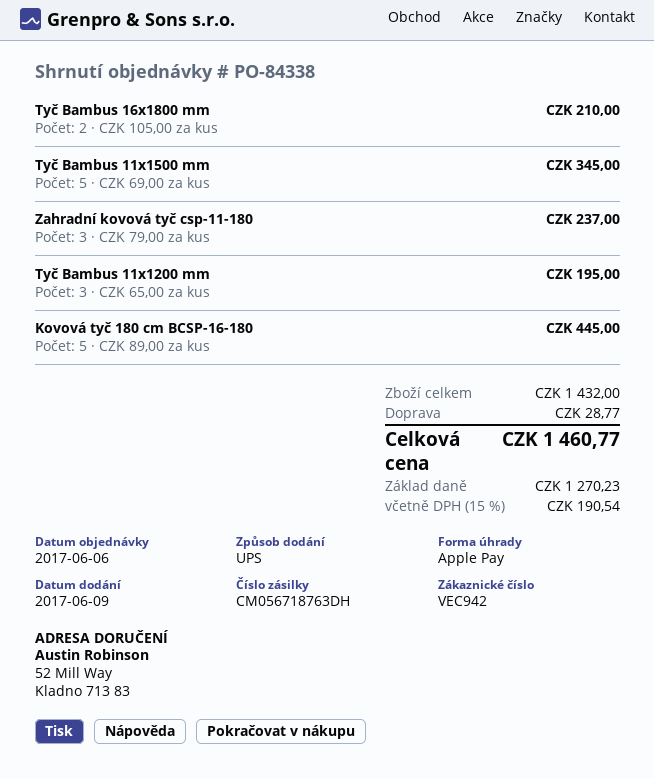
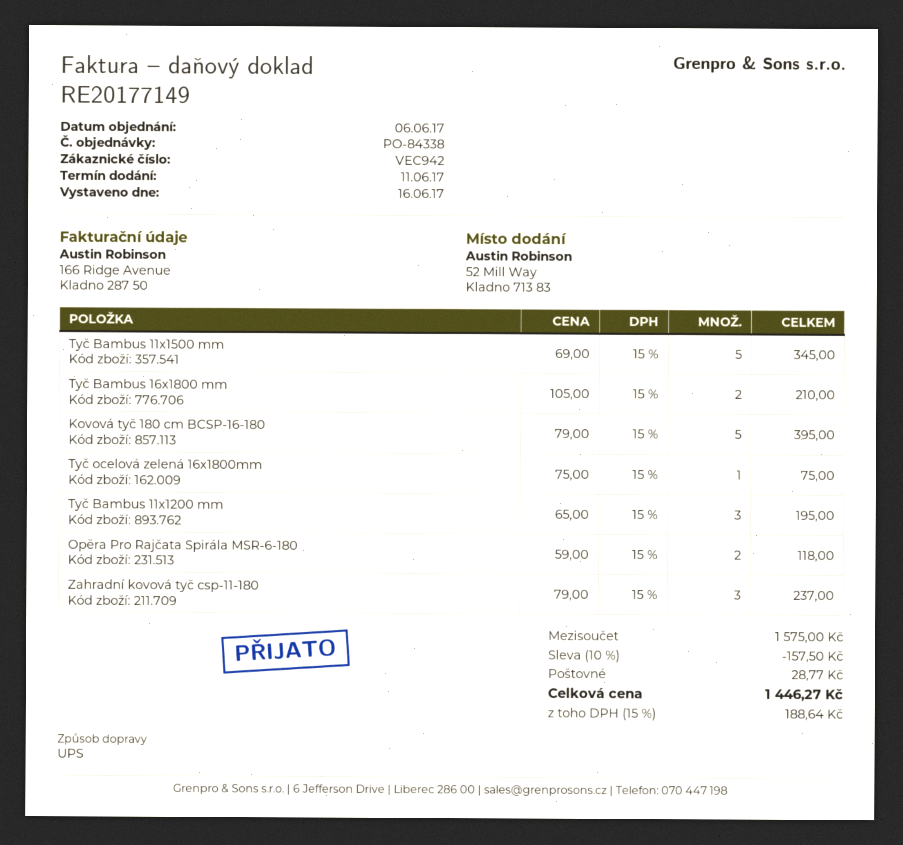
delivery date: 2017-06-09 -> 2017-06-11
Kovová tyč 180 cm BCSP-16-180: 5 x 89.00 = 445.00 -> 5 x 79.00 = 395.00
Tyč ocelová zelená 16x1800mm: none -> 1 x 75.00 = 75.00
Opěra Pro Rajčata Spirála MSR-6-180: none -> 2 x 59.00 = 118.00
subtotal: 1432.00 -> 1575.00
discount: none -> 10% = 157.50
tax: 15% = 190.54 -> 15% = 188.64
total: 1460.77 -> 1446.27

